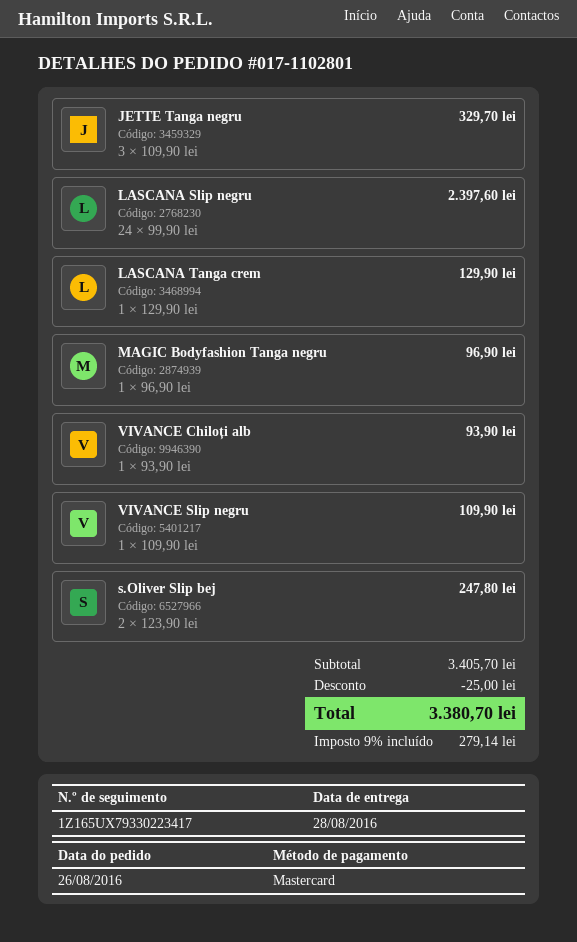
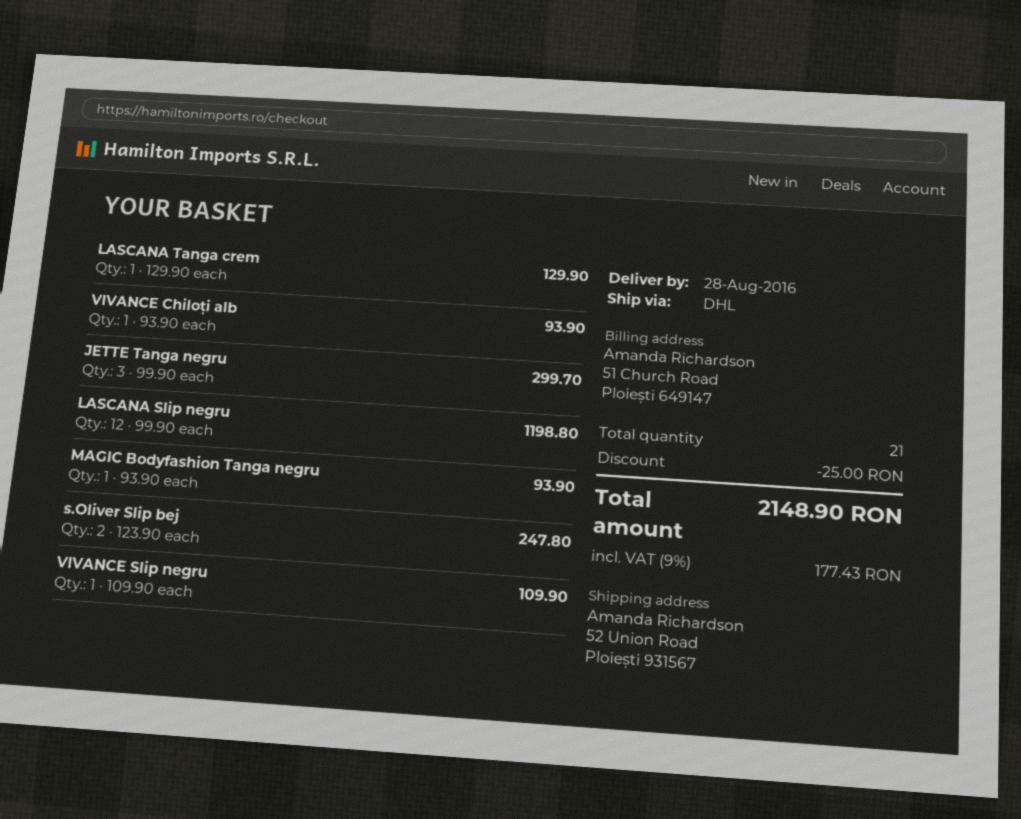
JETTE Tanga negru: 3 x 109.90 = 329.70 -> 3 x 99.90 = 299.70
LASCANA Slip negru: 24 x 99.90 = 2397.60 -> 12 x 99.90 = 1198.80
MAGIC Bodyfashion Tanga negru: 1 x 96.90 = 96.90 -> 1 x 93.90 = 93.90
tax: 9% = 279.14 -> 9% = 177.43
total: 3380.70 -> 2148.90

